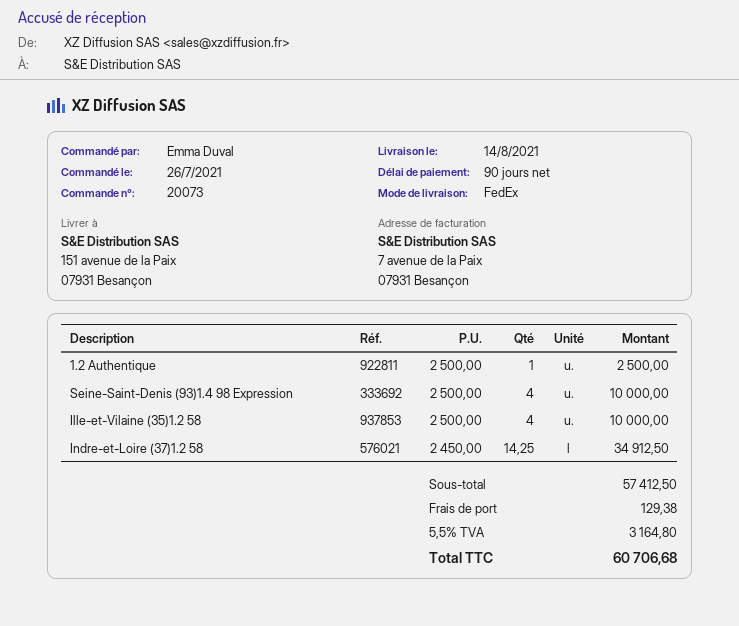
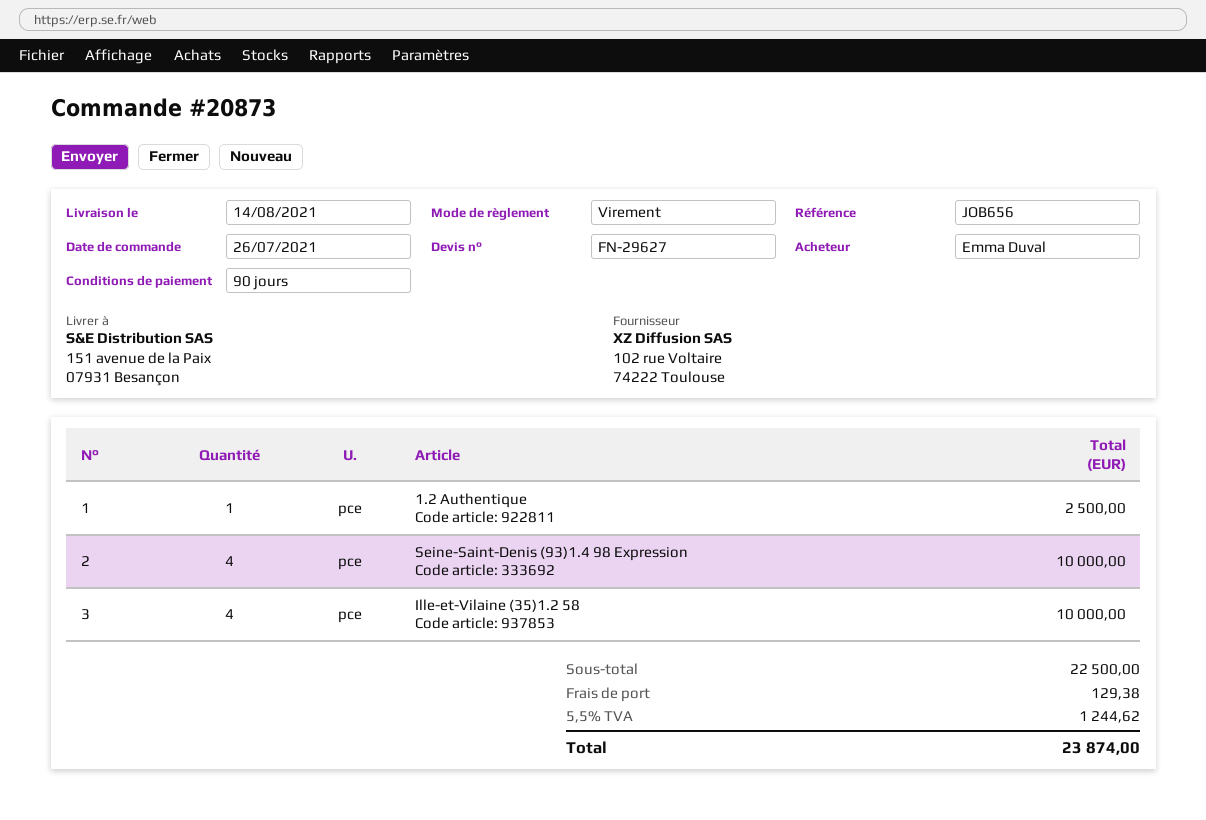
order number: 20073 -> 20873
Indre-et-Loire (37)1.2 58: 14.25 for 34912.50 -> none
subtotal: 57412.50 -> 22500.00
tax: 5.5% = 3164.80 -> 5.5% = 1244.62
total: 60706.68 -> 23874.00

